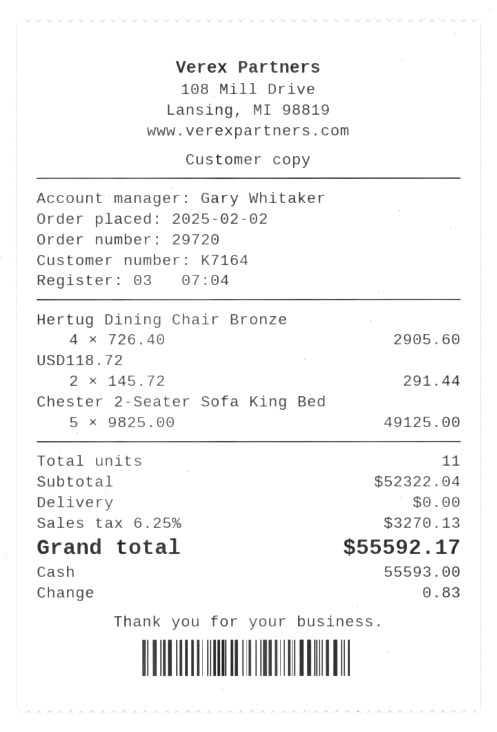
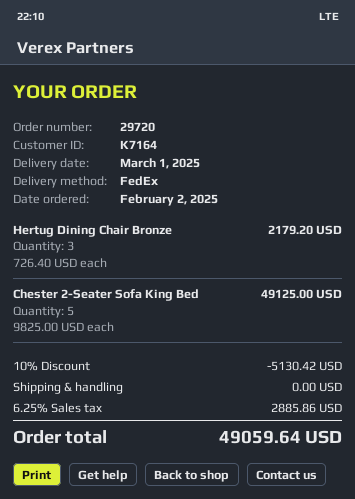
Hertug Dining Chair Bronze: 4 x 726.40 = 2905.60 -> 3 x 726.40 = 2179.20
USD118.72: 2 x 145.72 = 291.44 -> none
discount: none -> 10% = 5130.42
tax: 6.25% = 3270.13 -> 6.25% = 2885.86
total: 55592.17 -> 49059.64

